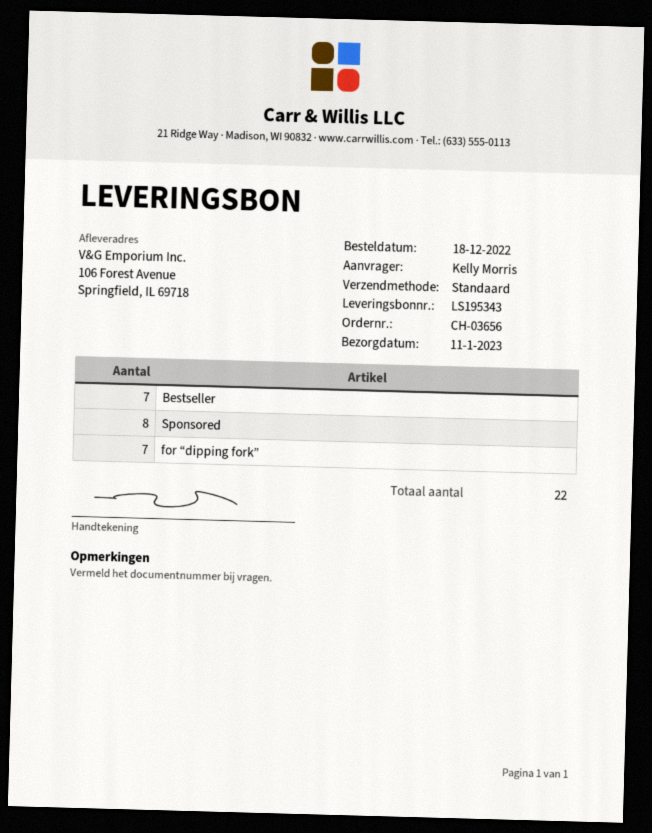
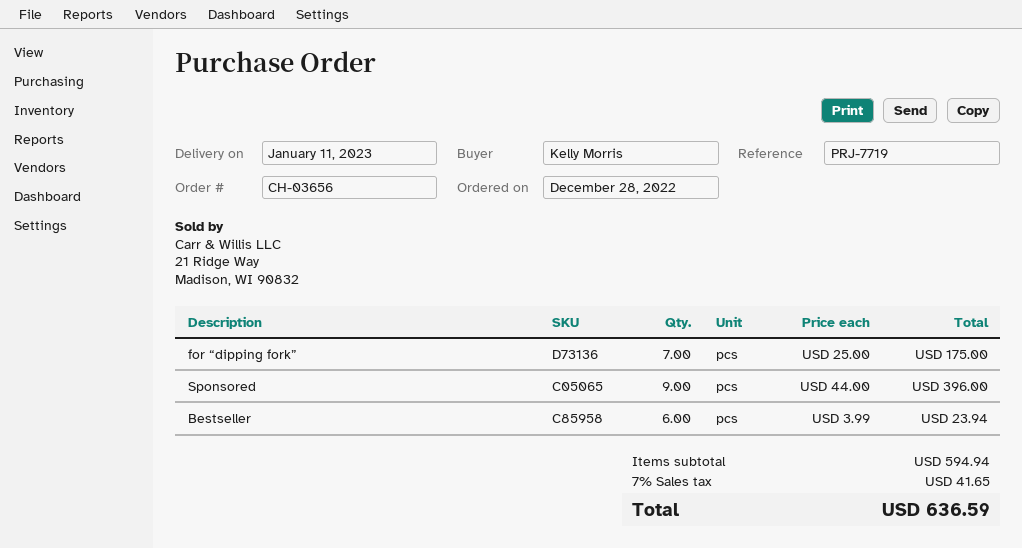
order date: 2022-12-18 -> 2022-12-28
Bestseller: 7 -> 6
Sponsored: 8 -> 9

